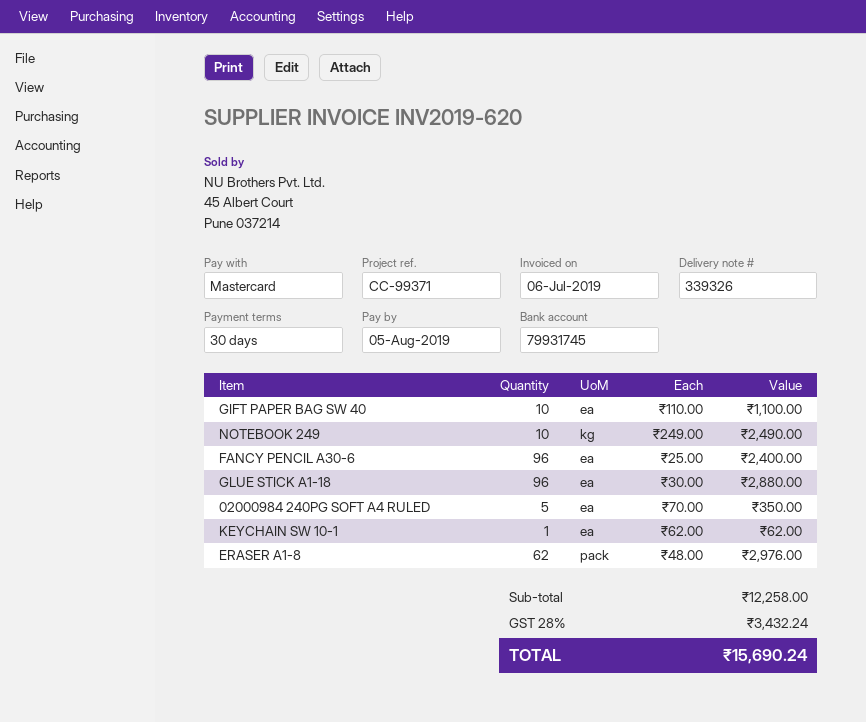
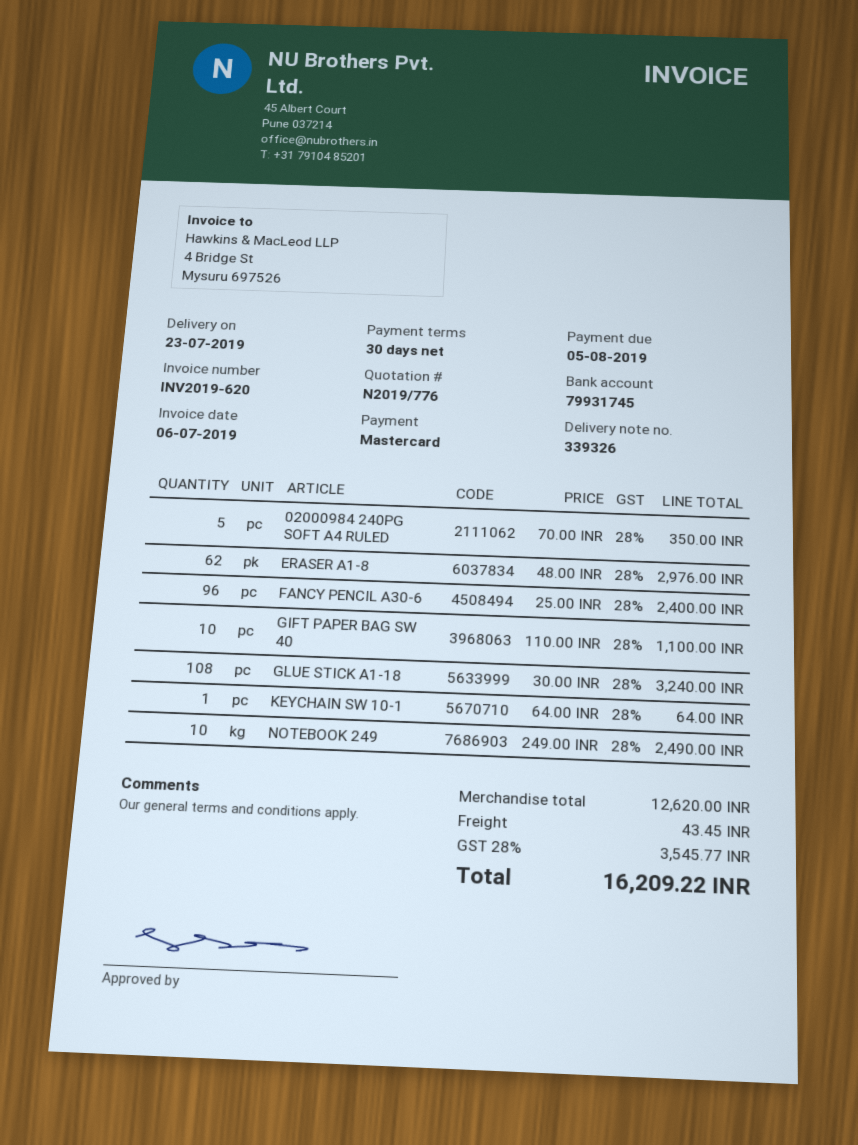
GLUE STICK A1-18: 96 x 30.00 = 2880.00 -> 108 x 30.00 = 3240.00
KEYCHAIN SW 10-1: 1 x 62.00 = 62.00 -> 1 x 64.00 = 64.00
subtotal: 12258.00 -> 12620.00
shipping: none -> 43.45
tax: 28% = 3432.24 -> 28% = 3545.77
total: 15690.24 -> 16209.22

